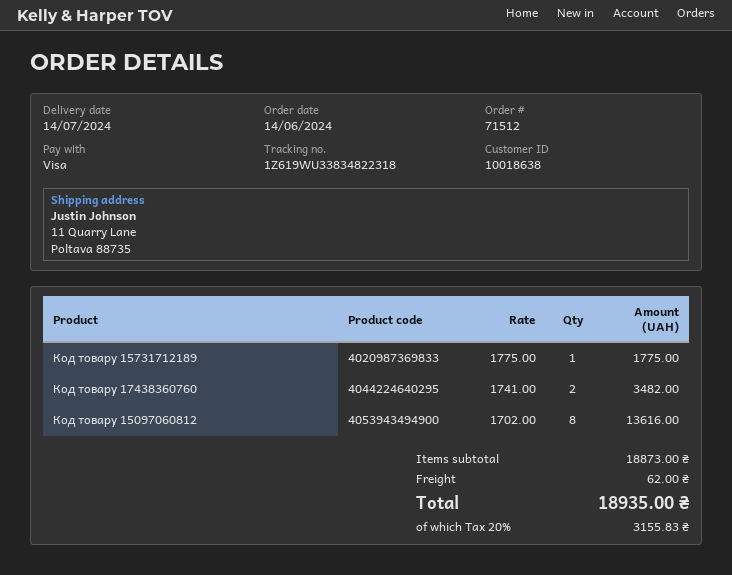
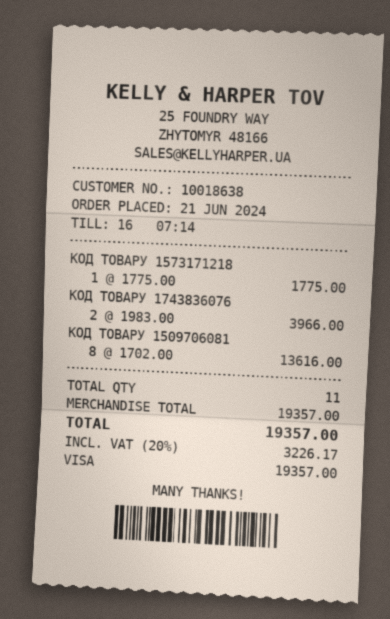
order date: 2024-06-14 -> 2024-06-21
Код товару 17438360760: 2 x 1741.00 = 3482.00 -> 2 x 1983.00 = 3966.00
subtotal: 18873.00 -> 19357.00
shipping: 62.00 -> none
tax: 20% = 3155.83 -> 20% = 3226.17
total: 18935.00 -> 19357.00

